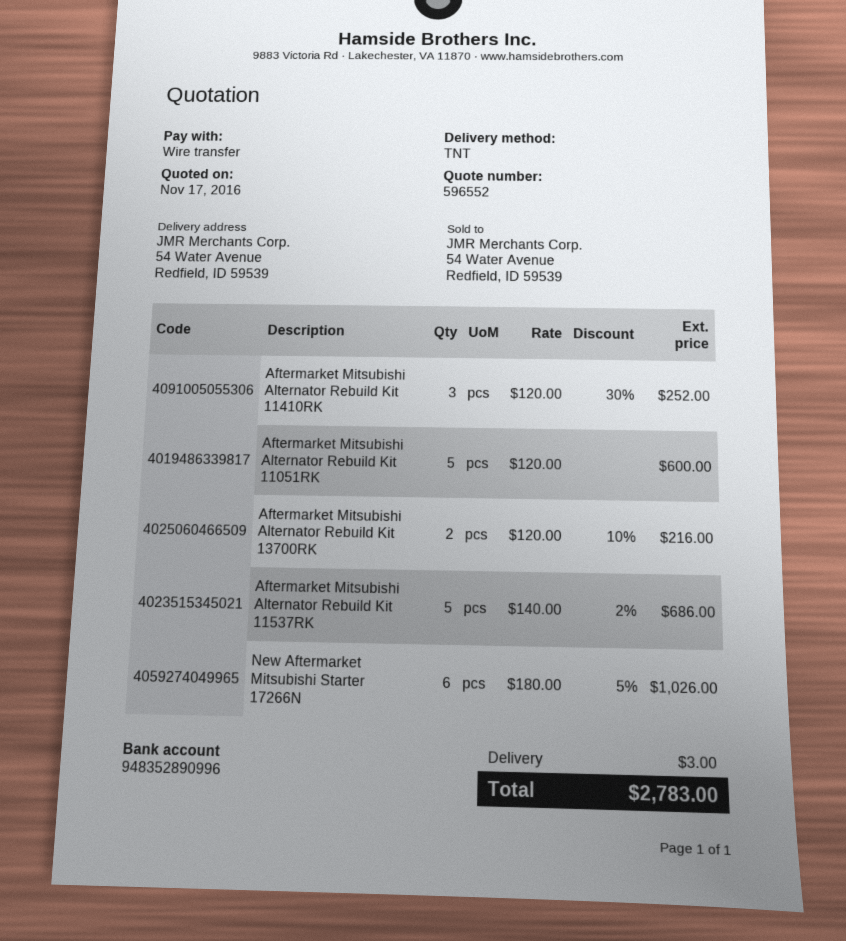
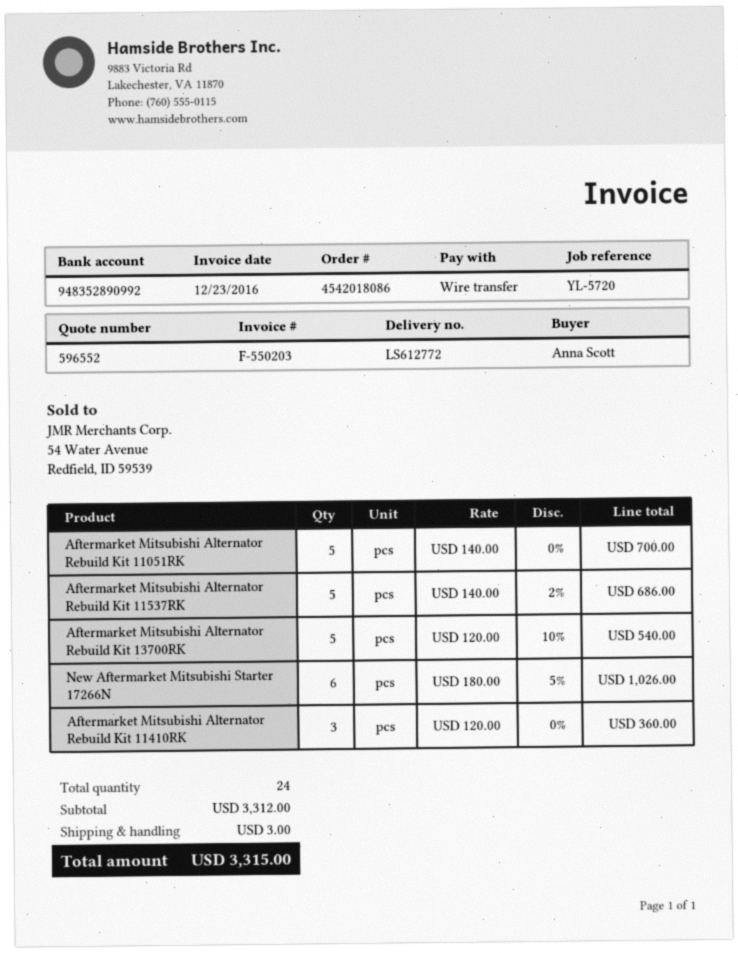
bank account: 948352890996 -> 948352890992
Aftermarket Mitsubishi Alternator Rebuild Kit 11410RK: 3 x 120.00 - 30% = 252.00 -> 3 x 120.00 = 360.00
Aftermarket Mitsubishi Alternator Rebuild Kit 11051RK: 5 x 120.00 = 600.00 -> 5 x 140.00 = 700.00
Aftermarket Mitsubishi Alternator Rebuild Kit 13700RK: 2 x 120.00 - 10% = 216.00 -> 5 x 120.00 - 10% = 540.00
total: 2783.00 -> 3315.00

